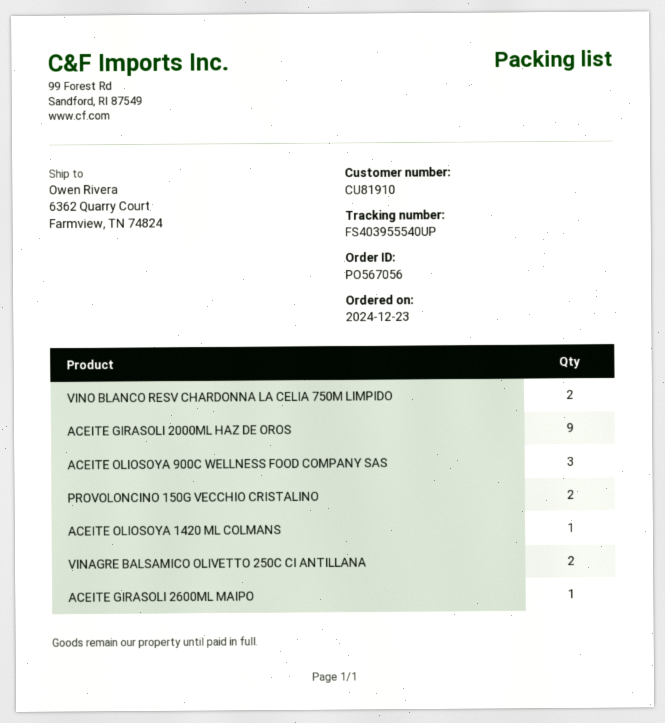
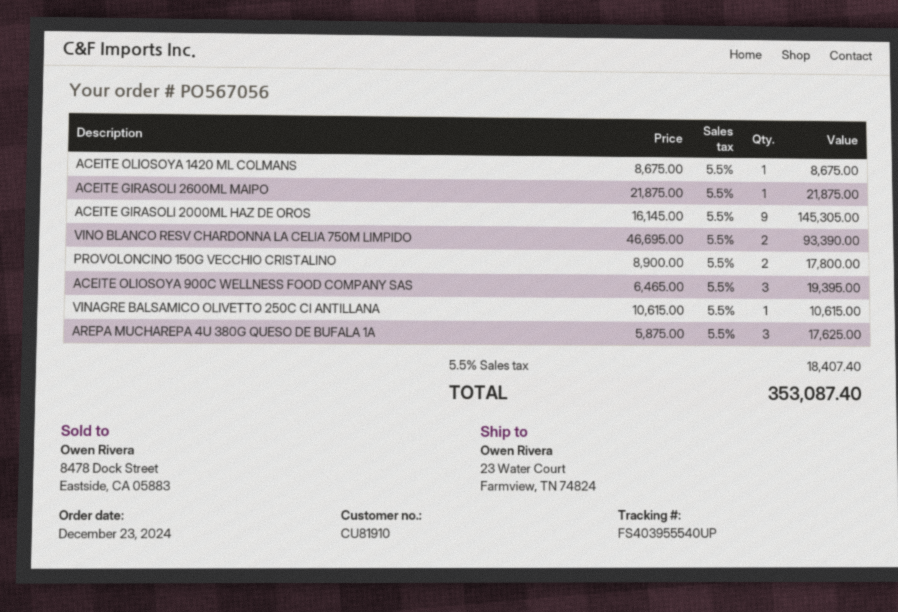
ship to: 6362 Quarry Court, Farmview, TN 74824 -> 23 Water Court, Farmview, TN 74824
VINAGRE BALSAMICO OLIVETTO 250C CI ANTILLANA: 2 -> 1
AREPA MUCHAREPA 4U 380G QUESO DE BUFALA 1A: none -> 3

